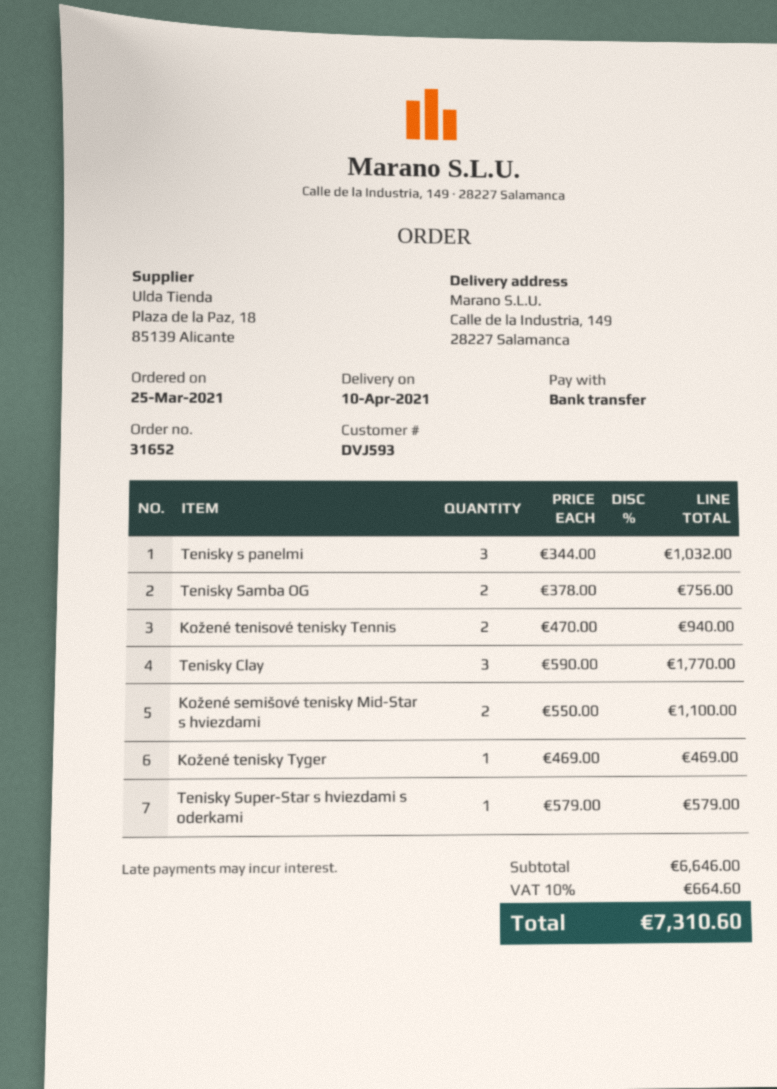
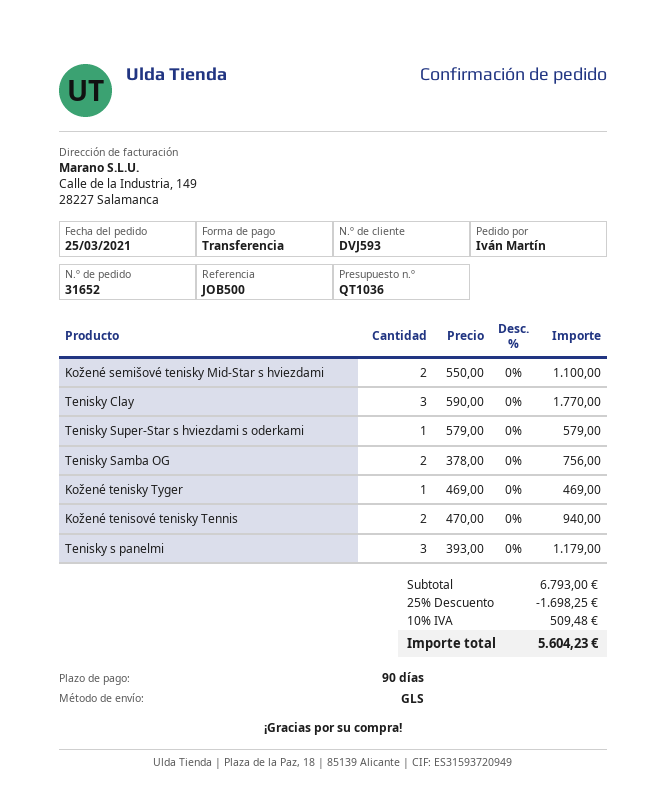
Tenisky s panelmi: 3 x 344.00 = 1032.00 -> 3 x 393.00 = 1179.00
subtotal: 6646.00 -> 6793.00
discount: none -> 25% = 1698.25
tax: 10% = 664.60 -> 10% = 509.48
total: 7310.60 -> 5604.23

